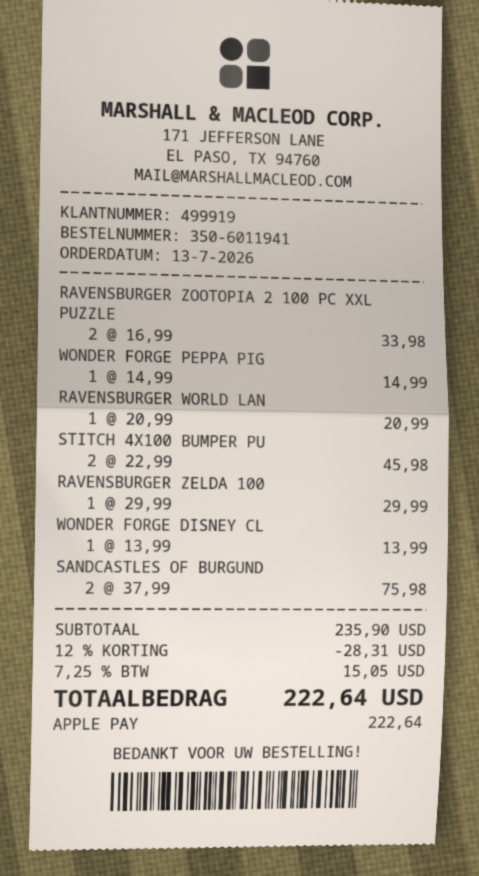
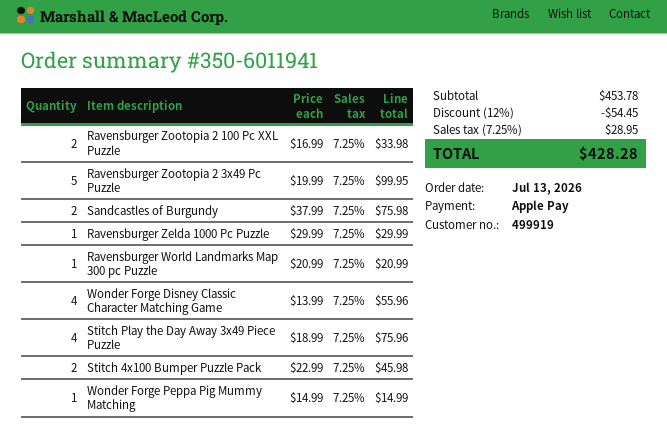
WONDER FORGE DISNEY CL: 1 x 13.99 = 13.99 -> 4 x 13.99 = 55.96
Ravensburger Zootopia 2 3x49 Pc Puzzle: none -> 5 x 19.99 = 99.95
Stitch Play the Day Away 3x49 Piece Puzzle: none -> 4 x 18.99 = 75.96
subtotal: 235.90 -> 453.78
discount: 12% = 28.31 -> 12% = 54.45
tax: 7.25% = 15.05 -> 7.25% = 28.95
total: 222.64 -> 428.28

